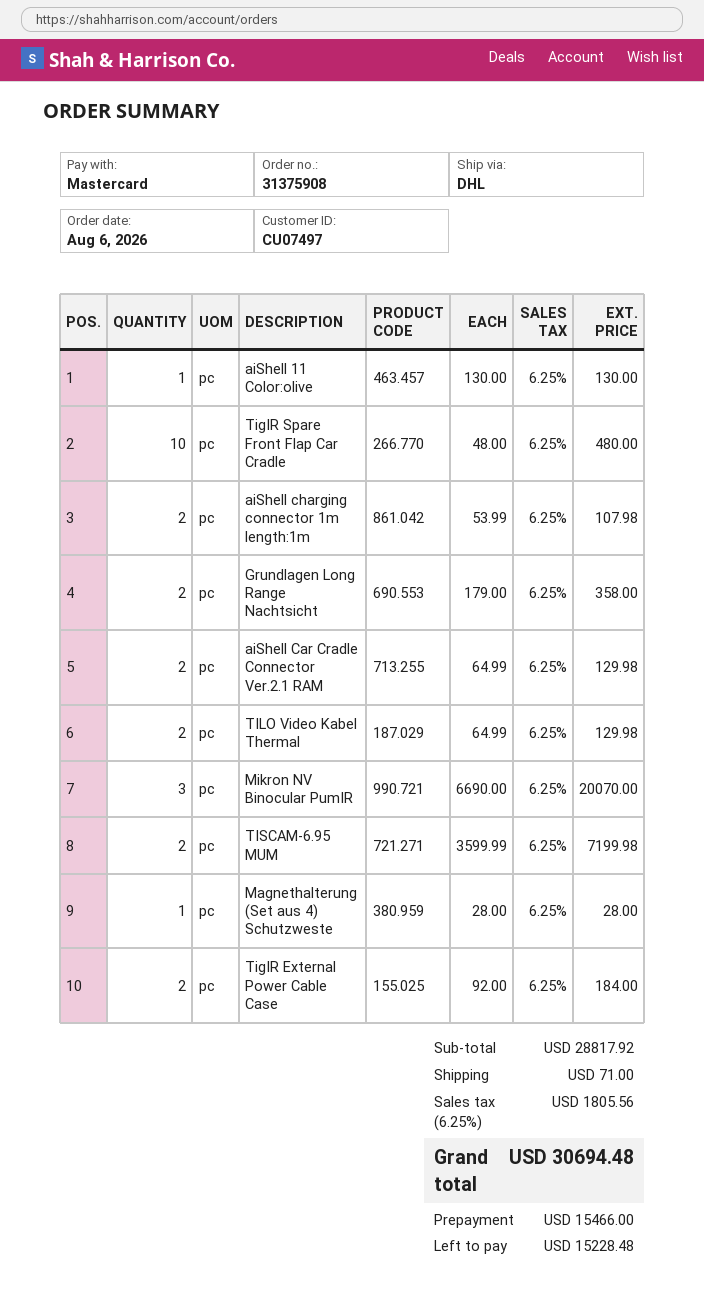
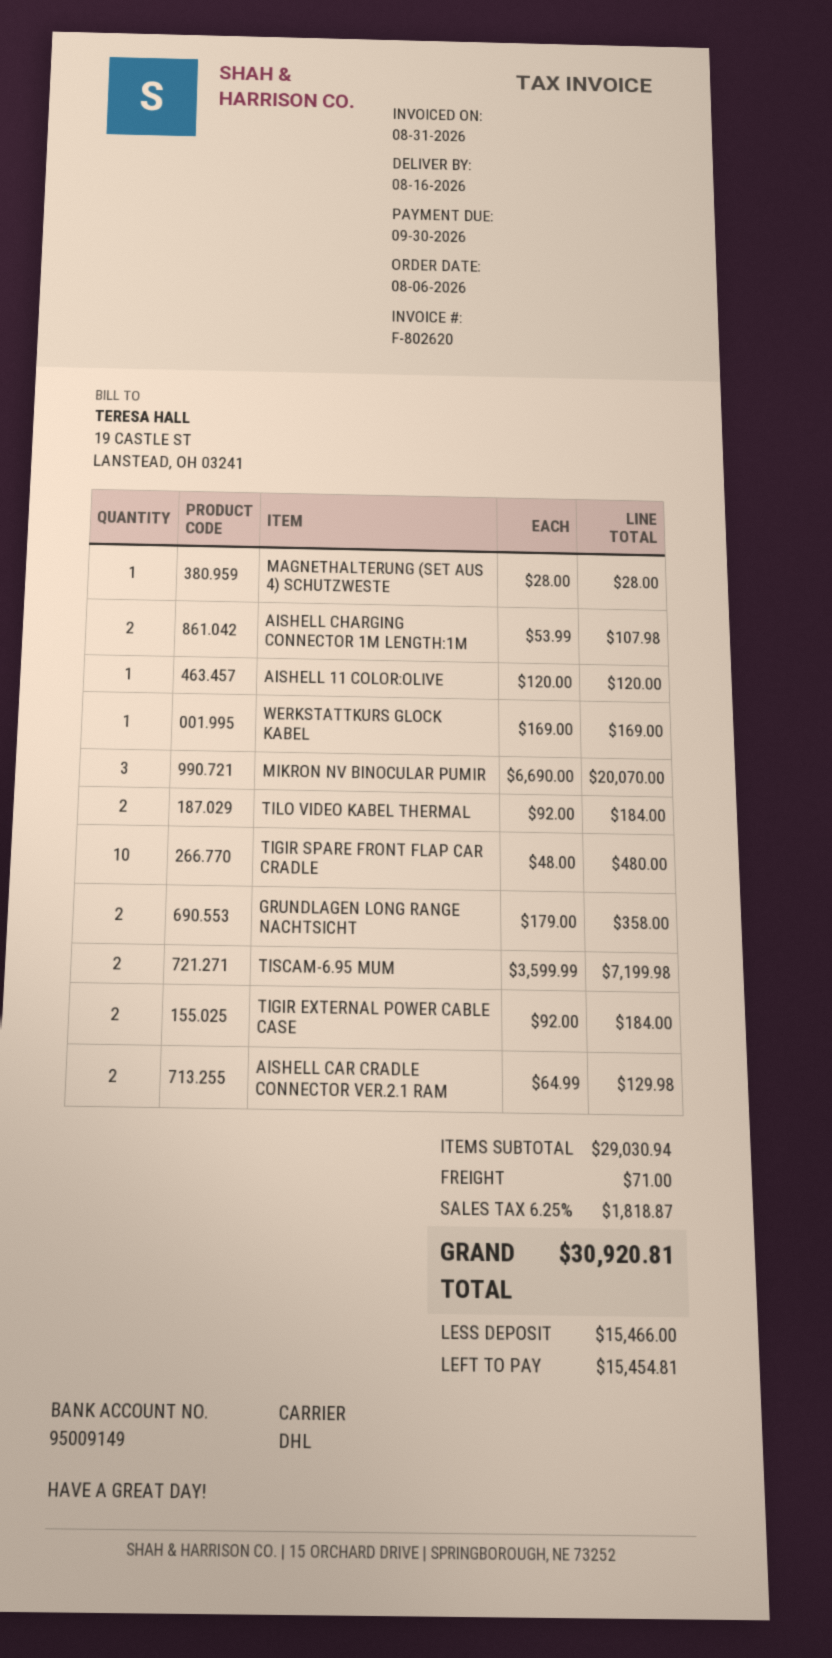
aiShell 11 Color:olive: 1 x 130.00 = 130.00 -> 1 x 120.00 = 120.00
TILO Video Kabel Thermal: 2 x 64.99 = 129.98 -> 2 x 92.00 = 184.00
WERKSTATTKURS GLOCK KABEL: none -> 1 x 169.00 = 169.00
subtotal: 28817.92 -> 29030.94
tax: 6.25% = 1805.56 -> 6.25% = 1818.87
total: 30694.48 -> 30920.81
balance: 15228.48 -> 15454.81

